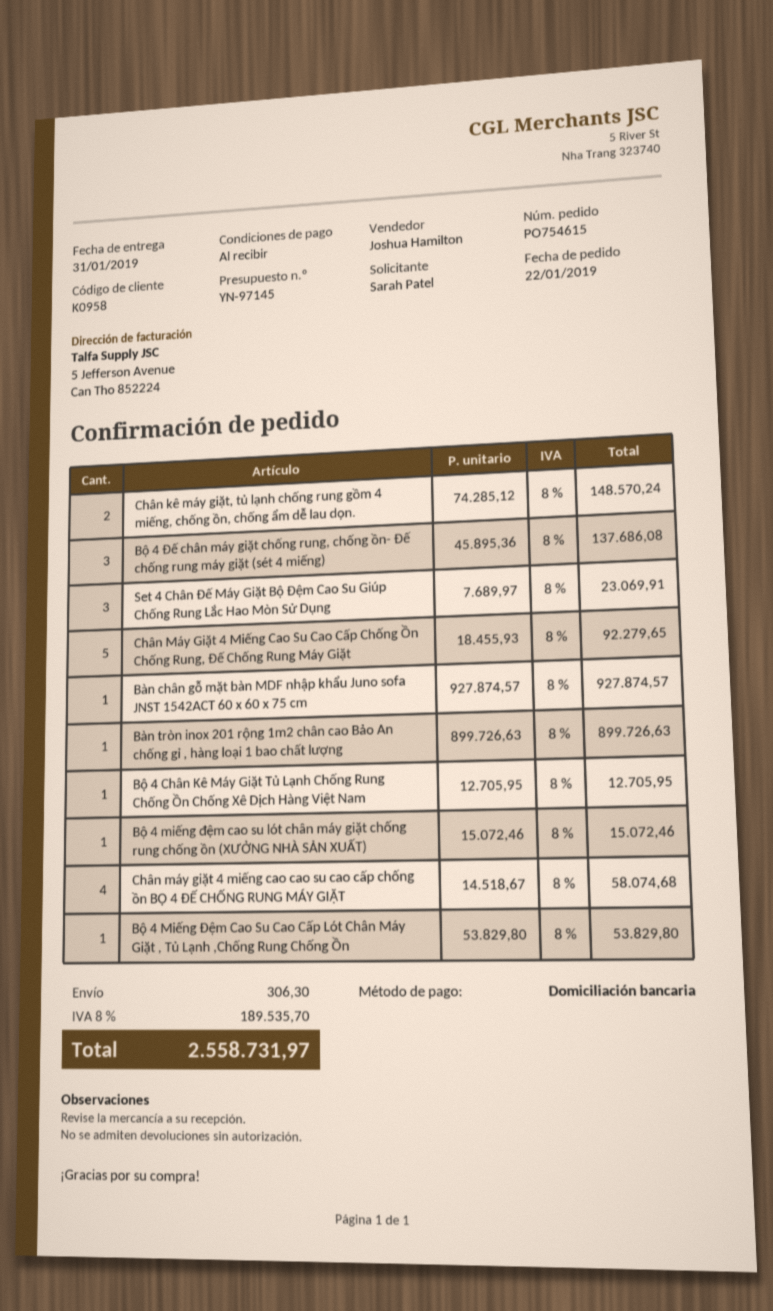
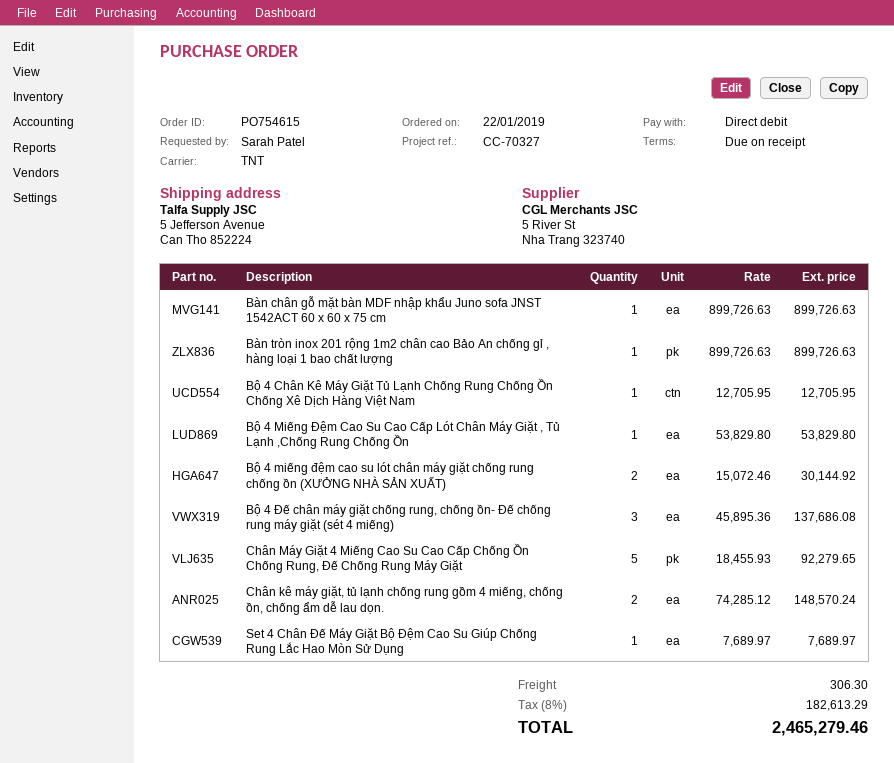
Set 4 Chân Đế Máy Giặt Bộ Đệm Cao Su Giúp Chống Rung Lắc Hao Mòn Sử Dụng: 3 x 7689.97 = 23069.91 -> 1 x 7689.97 = 7689.97
Bàn chân gỗ mặt bàn MDF nhập khẩu Juno sofa JNST 1542ACT 60 x 60 x 75 cm: 1 x 927874.57 = 927874.57 -> 1 x 899726.63 = 899726.63
Bộ 4 miếng đệm cao su lót chân máy giặt chống rung chống ồn (XƯỞNG NHÀ SẢN XUẤT): 1 x 15072.46 = 15072.46 -> 2 x 15072.46 = 30144.92
Chân máy giặt 4 miếng cao cao su cao cấp chống ồn BỘ 4 ĐẾ CHỐNG RUNG MÁY GIẶT: 4 x 14518.67 = 58074.68 -> none
tax: 8% = 189535.70 -> 8% = 182613.29
total: 2558731.97 -> 2465279.46

